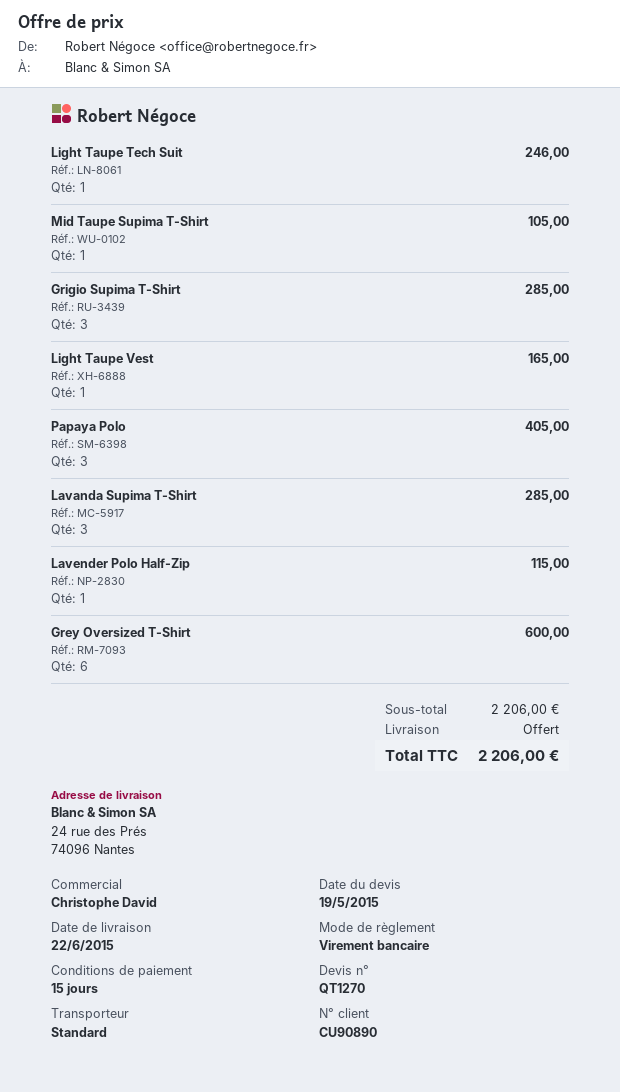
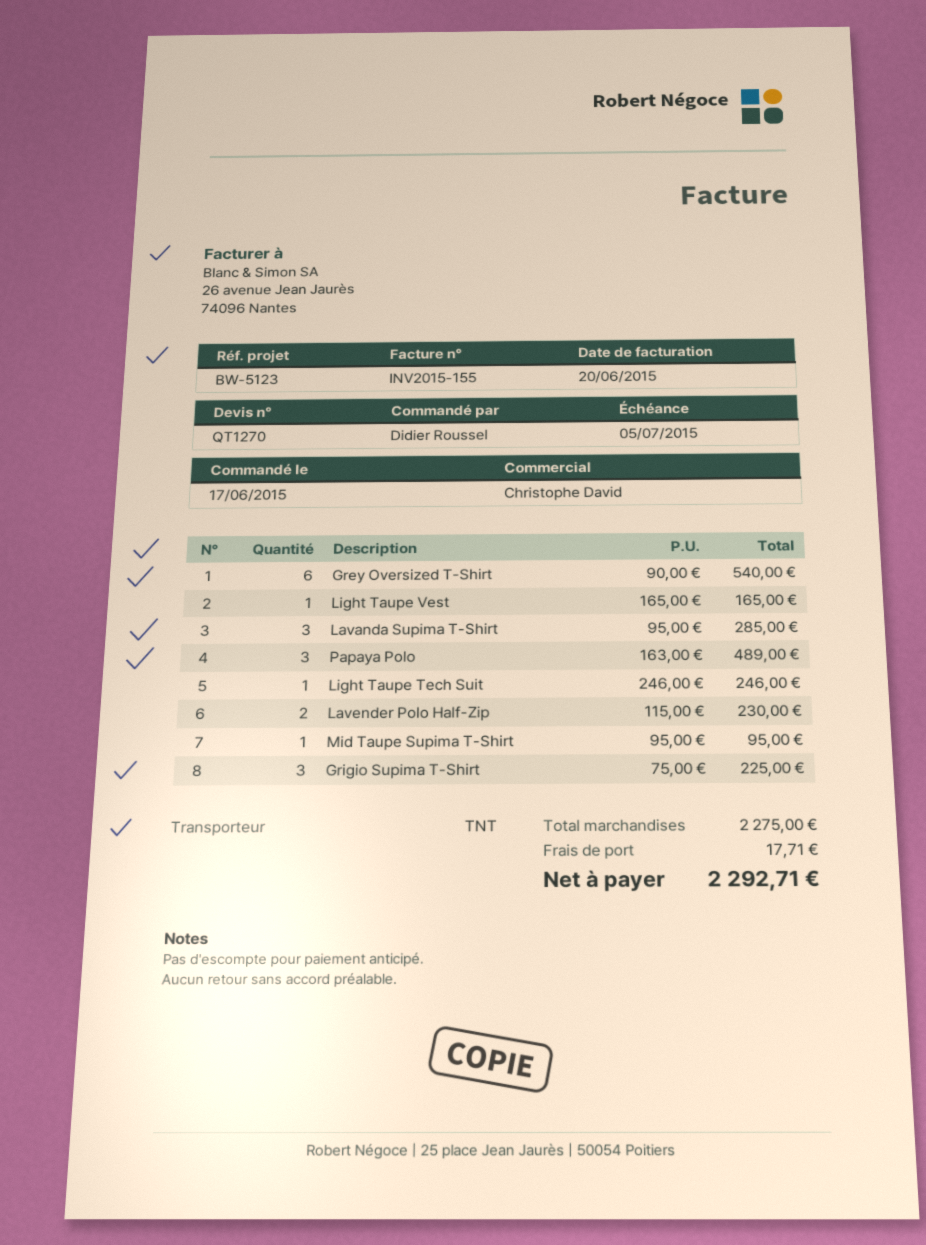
shipping method: standard -> TNT
Mid Taupe Supima T-Shirt: 1 for 105.00 -> 1 for 95.00
Grigio Supima T-Shirt: 3 for 285.00 -> 3 for 225.00
Papaya Polo: 3 for 405.00 -> 3 for 489.00
Lavender Polo Half-Zip: 1 for 115.00 -> 2 for 230.00
Grey Oversized T-Shirt: 6 for 600.00 -> 6 for 540.00
subtotal: 2206.00 -> 2275.00
shipping: 0.00 -> 17.71
total: 2206.00 -> 2292.71

